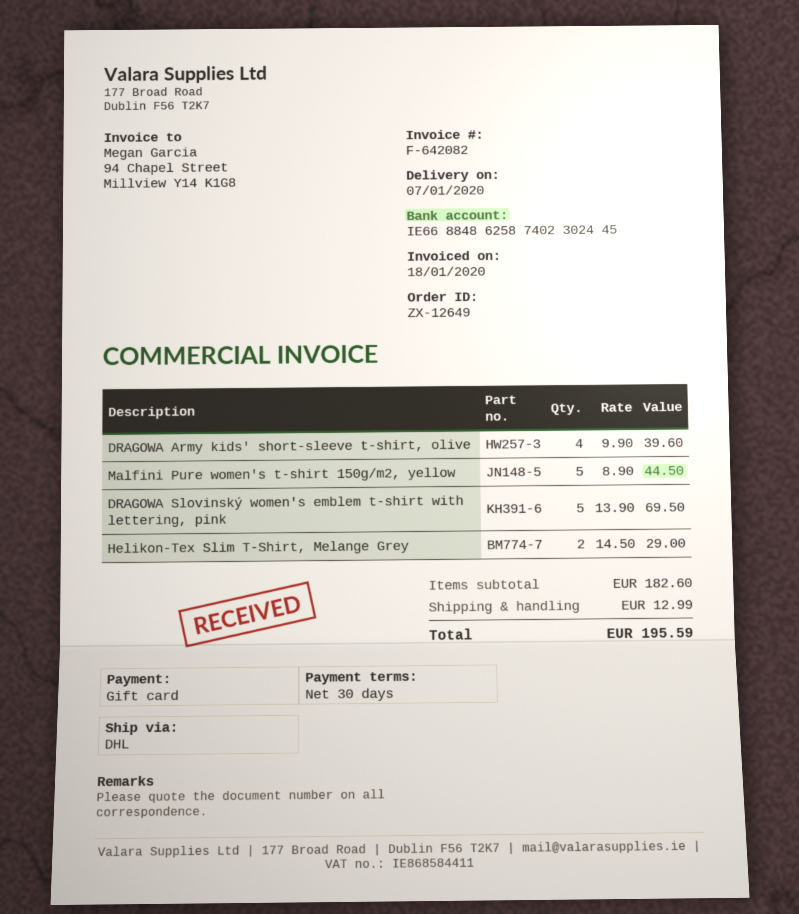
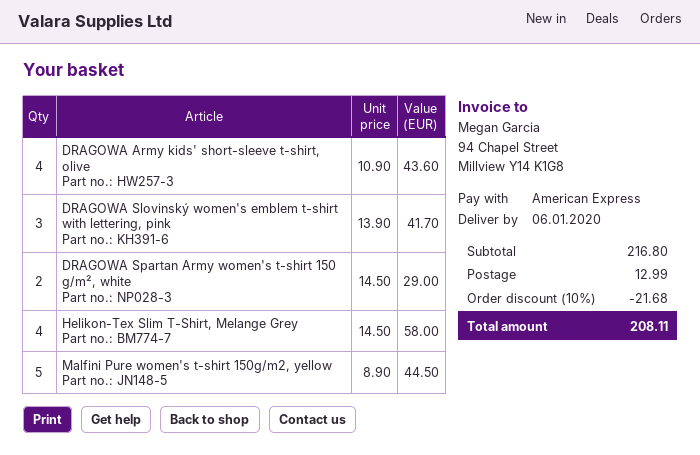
delivery date: 2020-01-07 -> 2020-01-06
payment method: gift card -> American Express
DRAGOWA Army kids' short-sleeve t-shirt, olive: 4 x 9.90 = 39.60 -> 4 x 10.90 = 43.60
DRAGOWA Slovinský women's emblem t-shirt with lettering, pink: 5 x 13.90 = 69.50 -> 3 x 13.90 = 41.70
Helikon-Tex Slim T-Shirt, Melange Grey: 2 x 14.50 = 29.00 -> 4 x 14.50 = 58.00
DRAGOWA Spartan Army women's t-shirt 150 g/m², white: none -> 2 x 14.50 = 29.00
subtotal: 182.60 -> 216.80
discount: none -> 10% = 21.68
total: 195.59 -> 208.11

